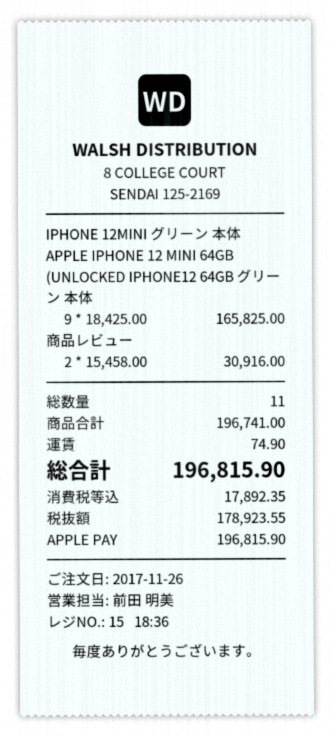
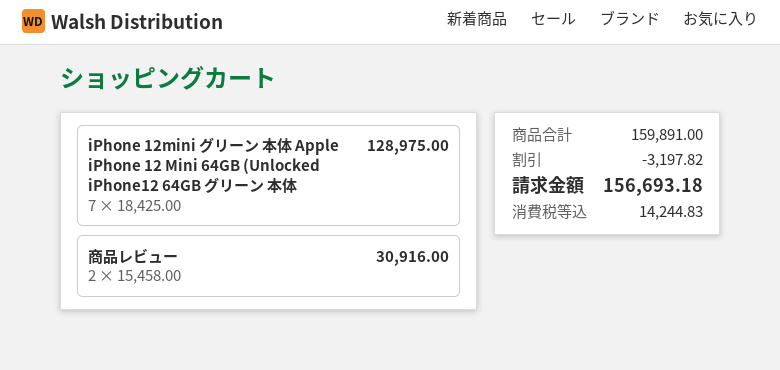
IPHONE 12MINI グリーン 本体 APPLE IPHONE 12 MINI 64GB (UNLOCKED IPHONE12 64GB グリーン 本体: 9 x 18425.00 = 165825.00 -> 7 x 18425.00 = 128975.00
subtotal: 196741.00 -> 159891.00
discount: none -> 3197.82
shipping: 74.90 -> none
tax: 17892.35 -> 14244.83
total: 196815.90 -> 156693.18

